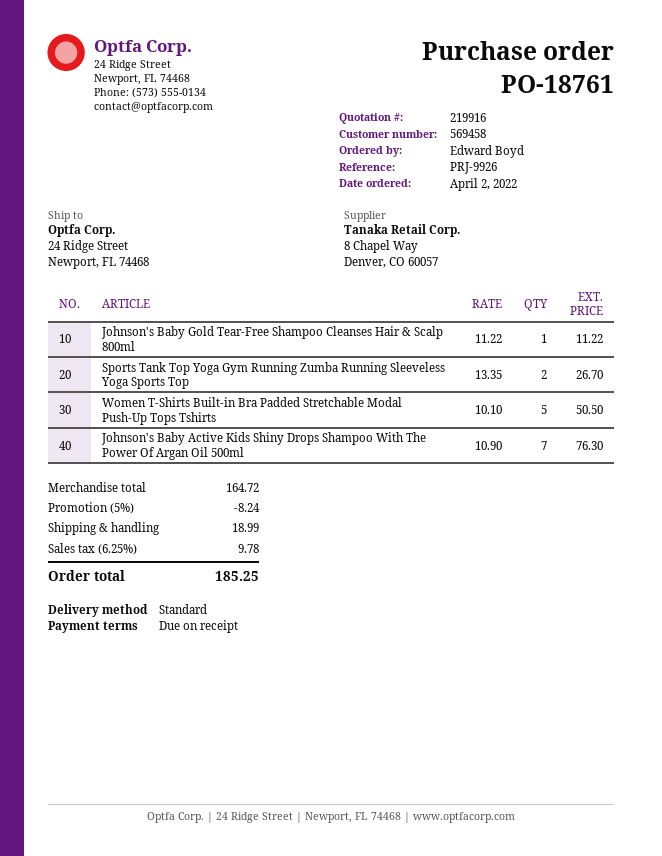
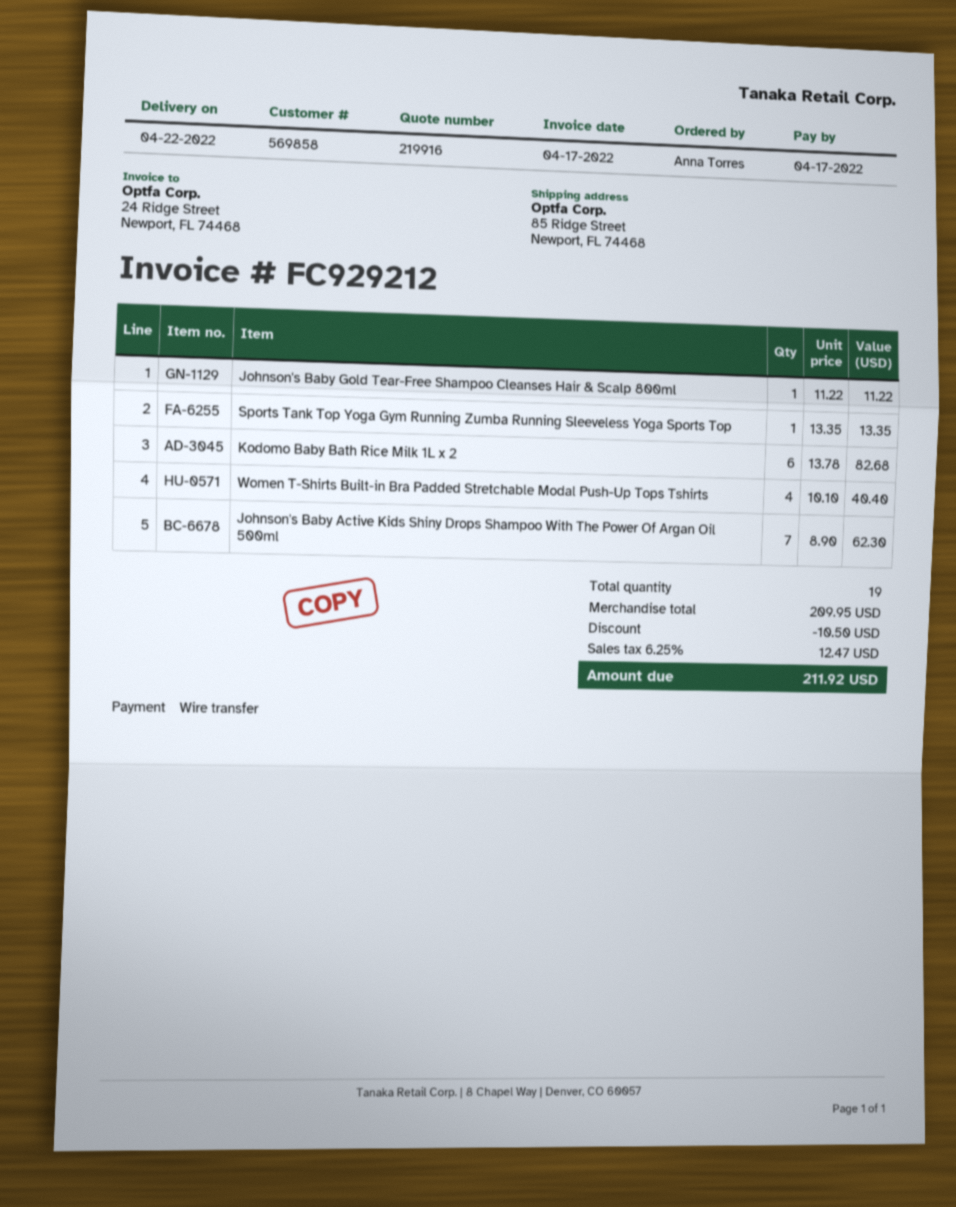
customer number: 569458 -> 569858
ordered by: Edward Boyd -> Anna Torres
ship to: 24 Ridge Street, Newport, FL 74468 -> 85 Ridge Street, Newport, FL 74468
Sports Tank Top Yoga Gym Running Zumba Running Sleeveless Yoga Sports Top: 2 x 13.35 = 26.70 -> 1 x 13.35 = 13.35
Women T-Shirts Built-in Bra Padded Stretchable Modal Push-Up Tops Tshirts: 5 x 10.10 = 50.50 -> 4 x 10.10 = 40.40
Johnson's Baby Active Kids Shiny Drops Shampoo With The Power Of Argan Oil 500ml: 7 x 10.90 = 76.30 -> 7 x 8.90 = 62.30
Kodomo Baby Bath Rice Milk 1L x 2: none -> 6 x 13.78 = 82.68
subtotal: 164.72 -> 209.95
discount: 8.24 -> 10.50
shipping: 18.99 -> none
tax: 6.25% = 9.78 -> 6.25% = 12.47
total: 185.25 -> 211.92

